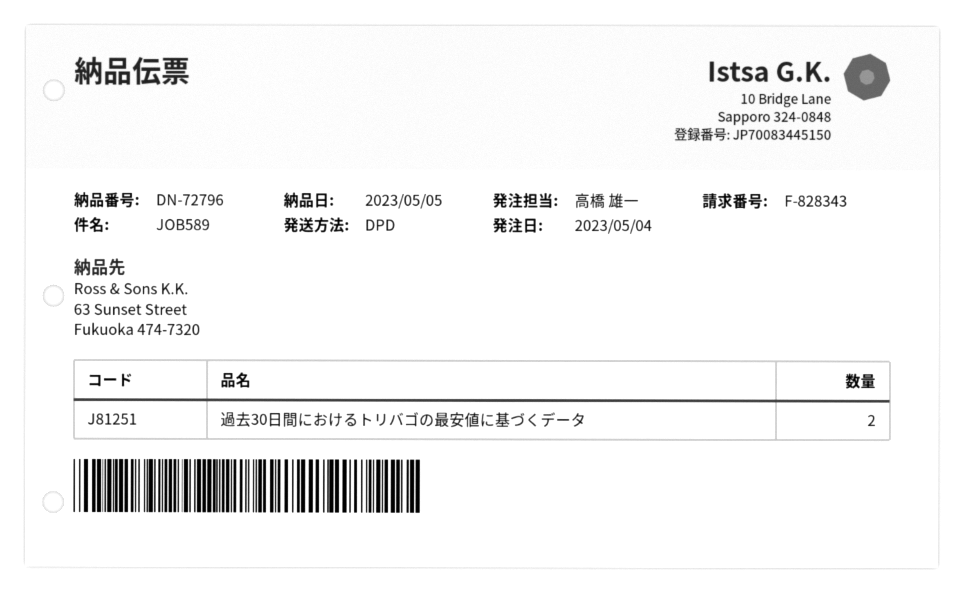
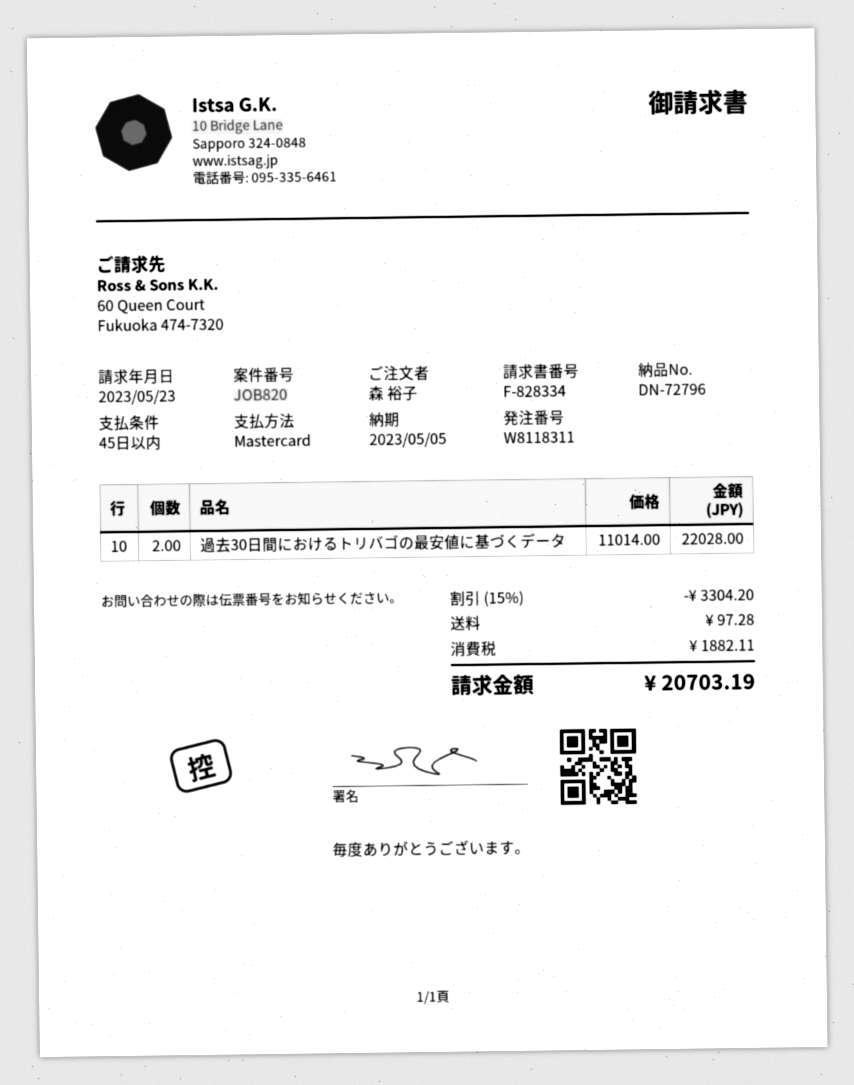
invoice number: F-828343 -> F-828334
reference: JOB589 -> JOB820
ordered by: 高橋 雄一 -> 森 裕子

